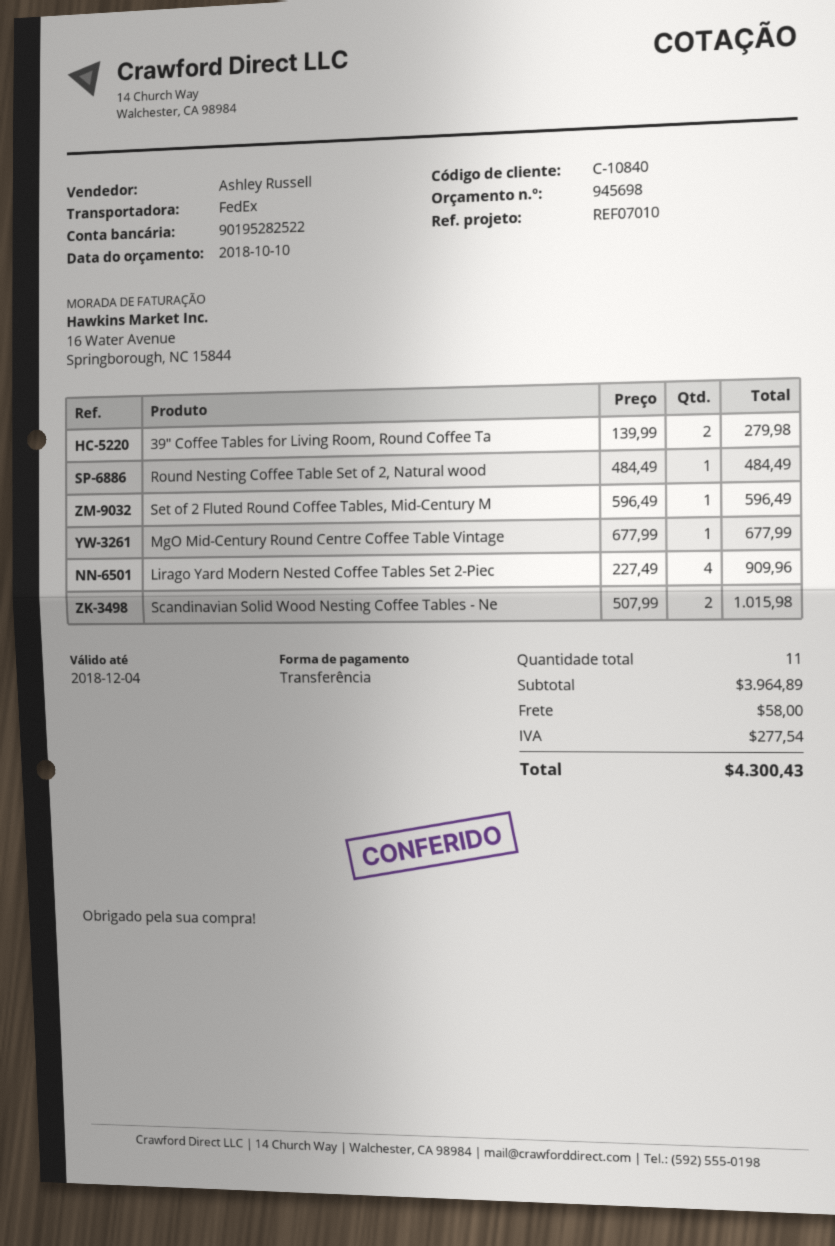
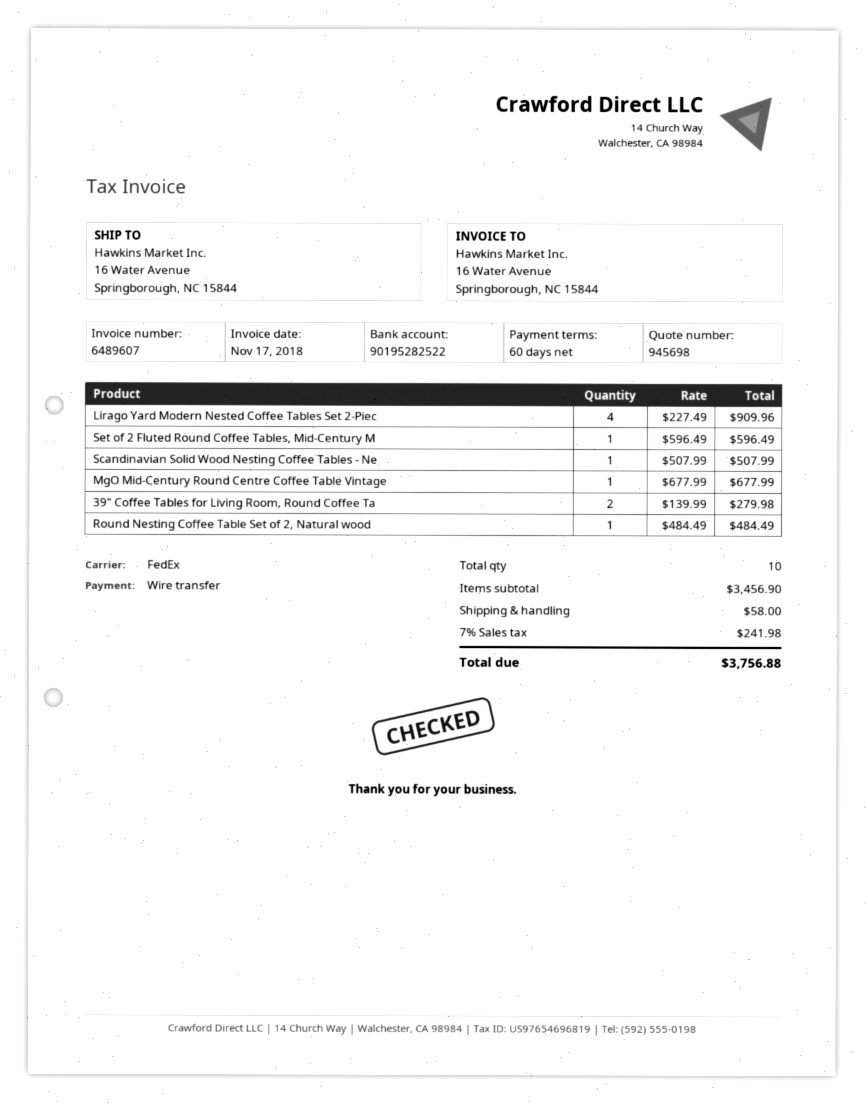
Scandinavian Solid Wood Nesting Coffee Tables - Ne: 2 x 507.99 = 1015.98 -> 1 x 507.99 = 507.99
total quantity: 11 -> 10
subtotal: 3964.89 -> 3456.90
tax: 277.54 -> 241.98
total: 4300.43 -> 3756.88

